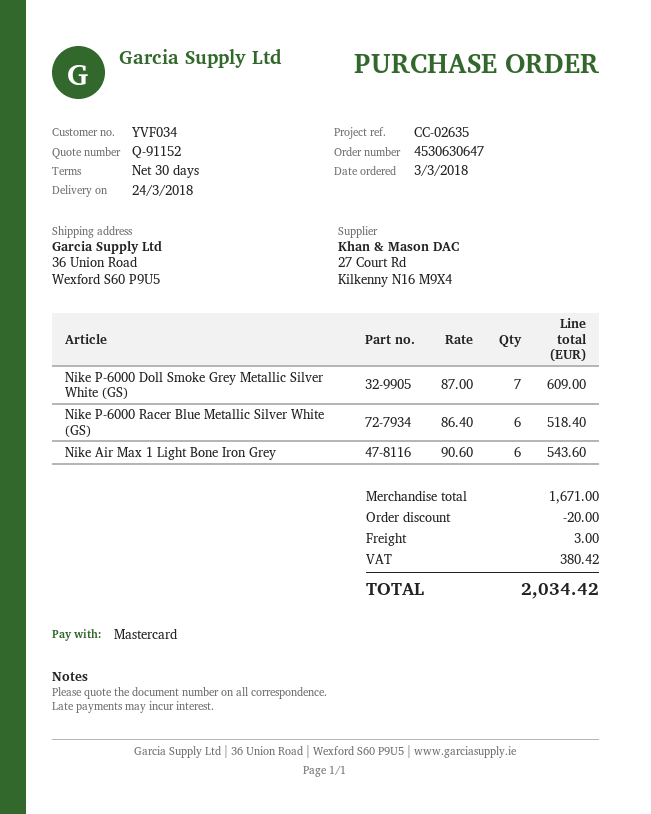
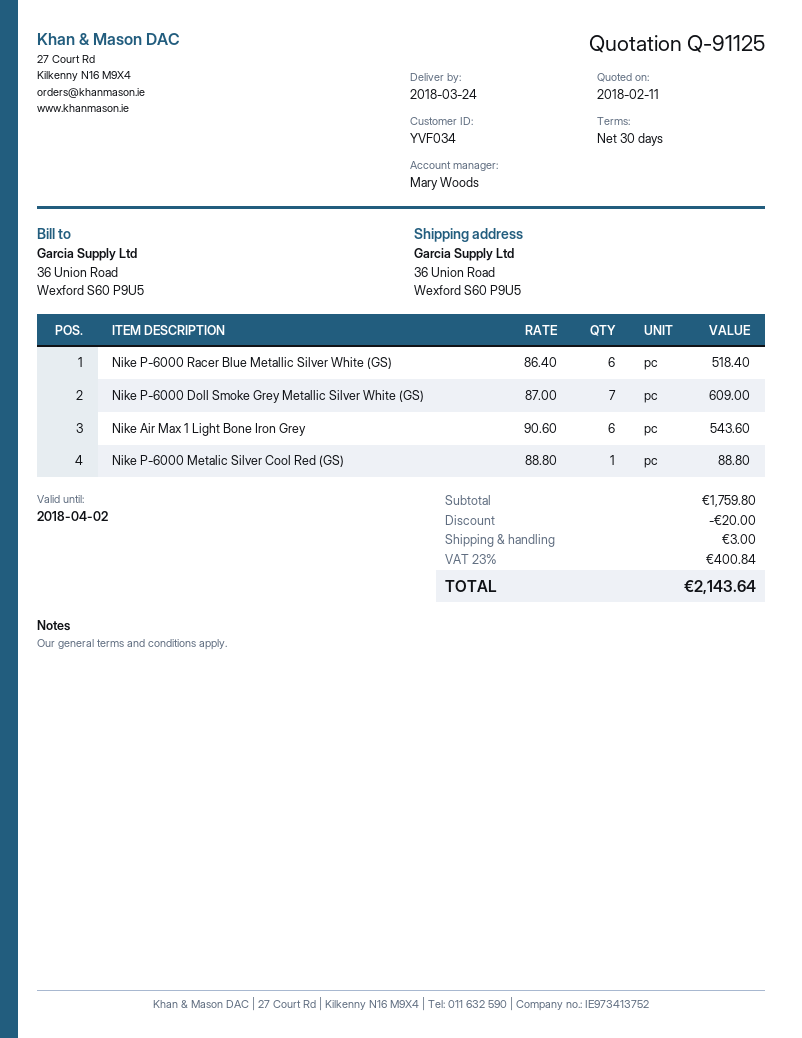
quote number: Q-91152 -> Q-91125
Nike P-6000 Metalic Silver Cool Red (GS): none -> 1 x 88.80 = 88.80
subtotal: 1671.00 -> 1759.80
tax: 380.42 -> 400.84
total: 2034.42 -> 2143.64

